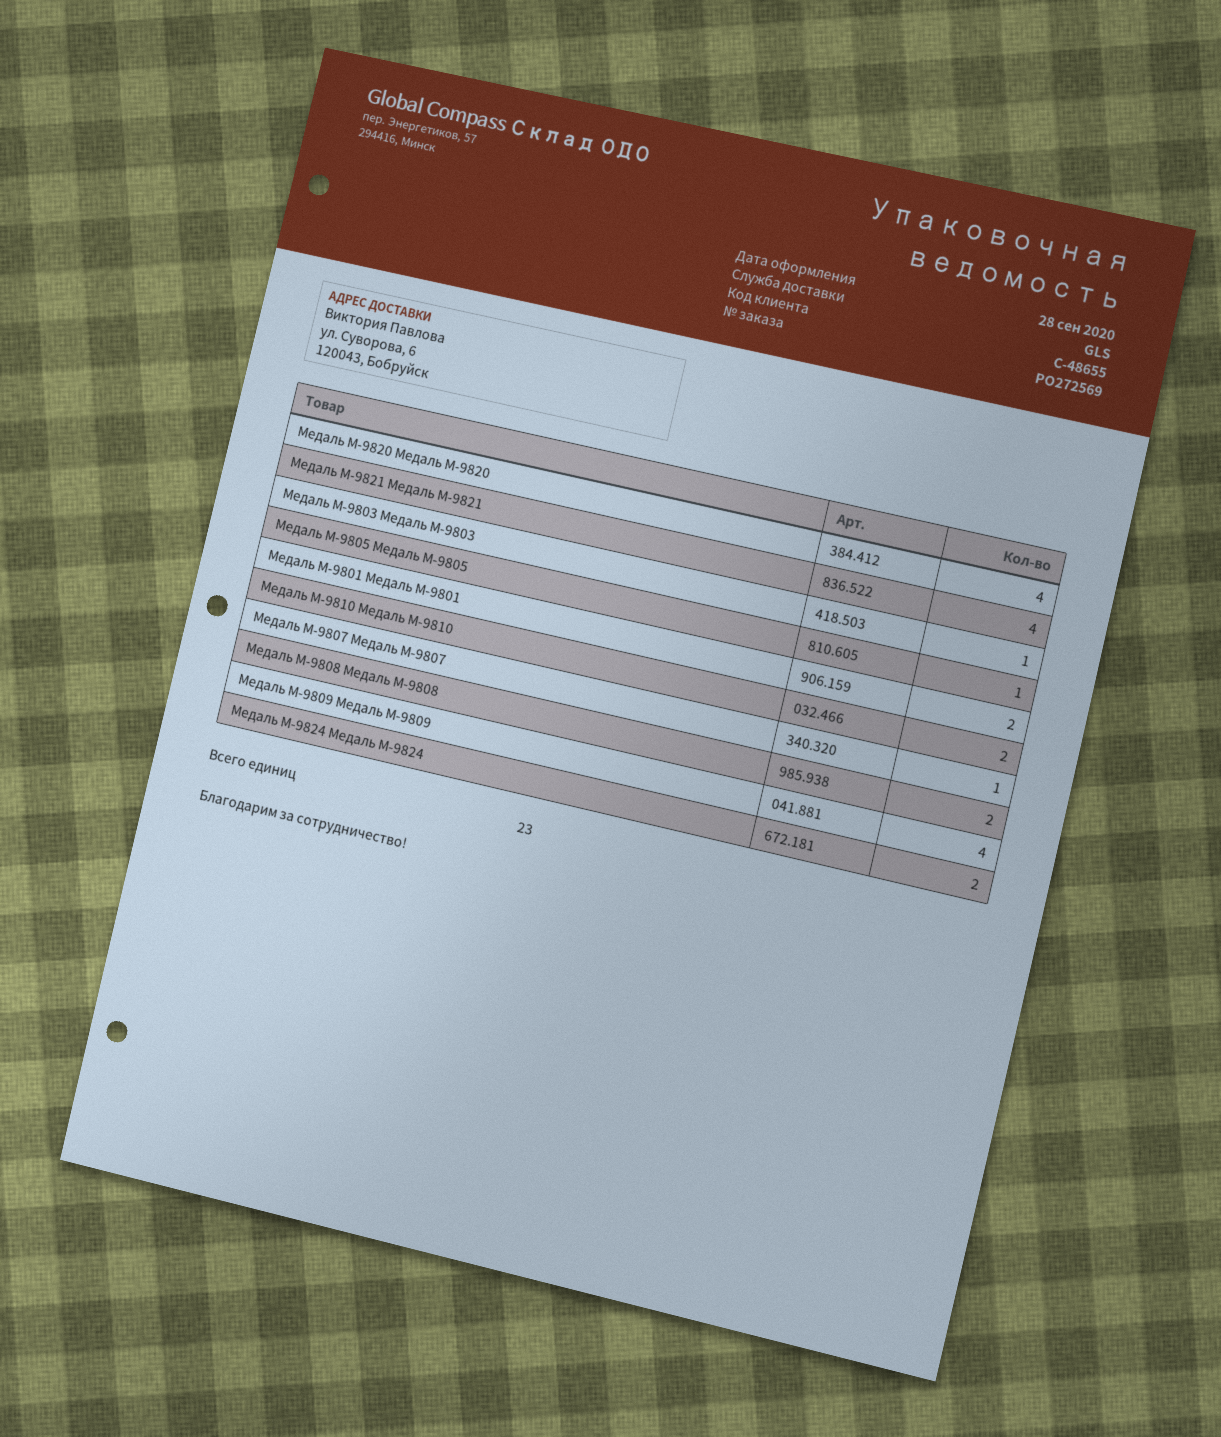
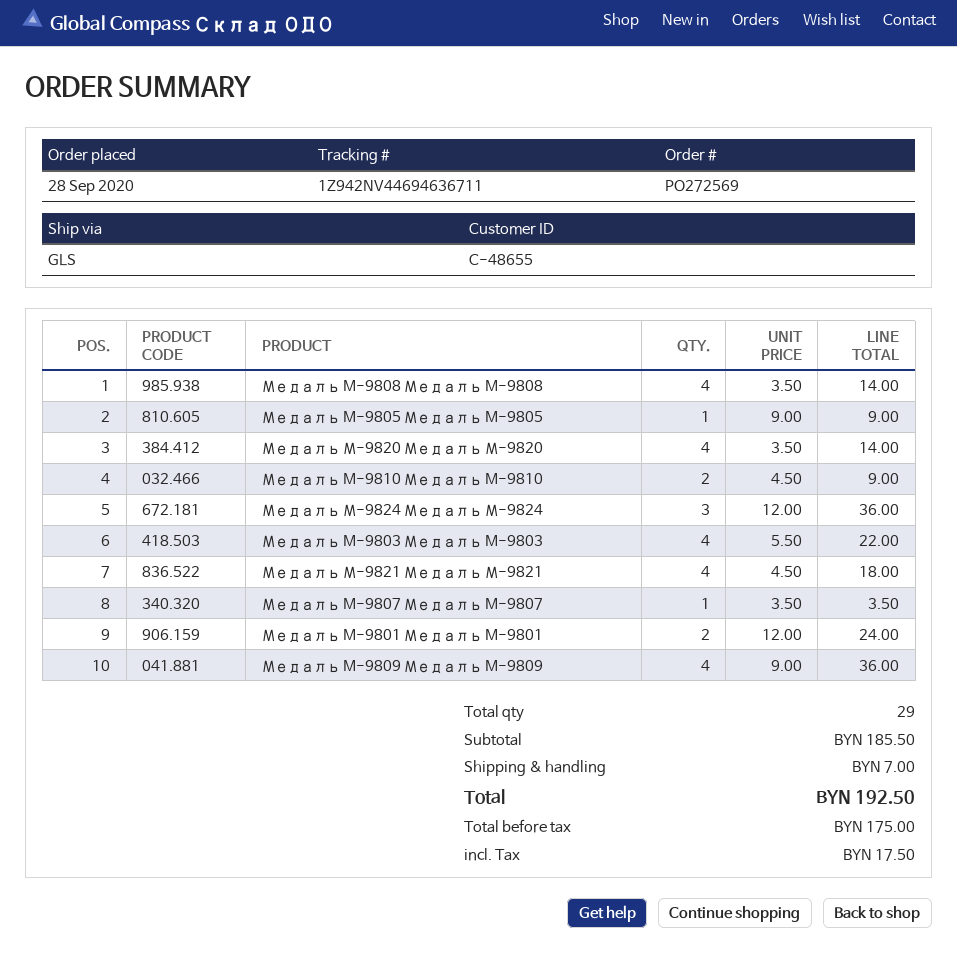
Медаль M-9803 Медаль M-9803: 1 -> 4
Медаль M-9808 Медаль M-9808: 2 -> 4
Медаль М-9824 Медаль М-9824: 2 -> 3
total quantity: 23 -> 29

